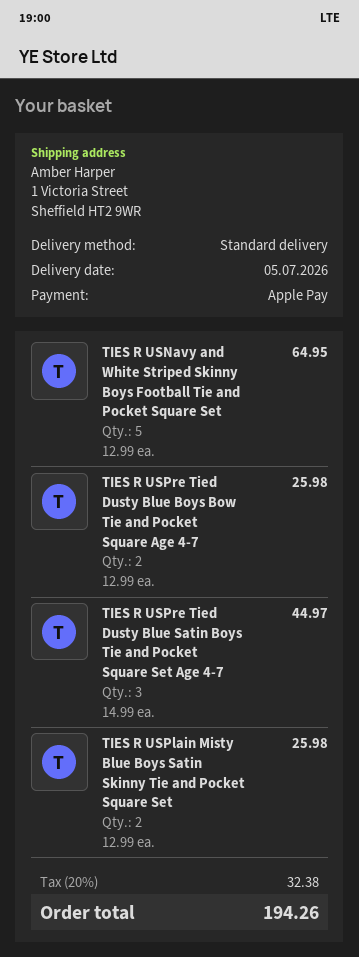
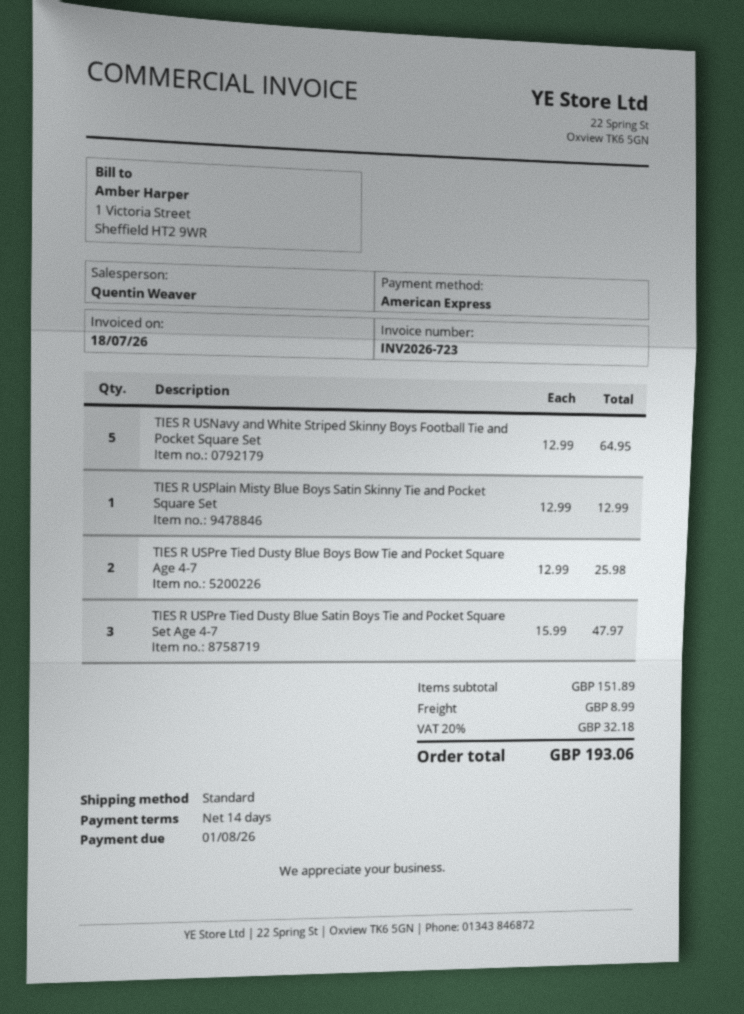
payment method: Apple Pay -> American Express
TIES R USPre Tied Dusty Blue Satin Boys Tie and Pocket Square Set Age 4-7: 3 x 14.99 = 44.97 -> 3 x 15.99 = 47.97
TIES R USPlain Misty Blue Boys Satin Skinny Tie and Pocket Square Set: 2 x 12.99 = 25.98 -> 1 x 12.99 = 12.99
shipping: none -> 8.99
tax: 20% = 32.38 -> 20% = 32.18
total: 194.26 -> 193.06

